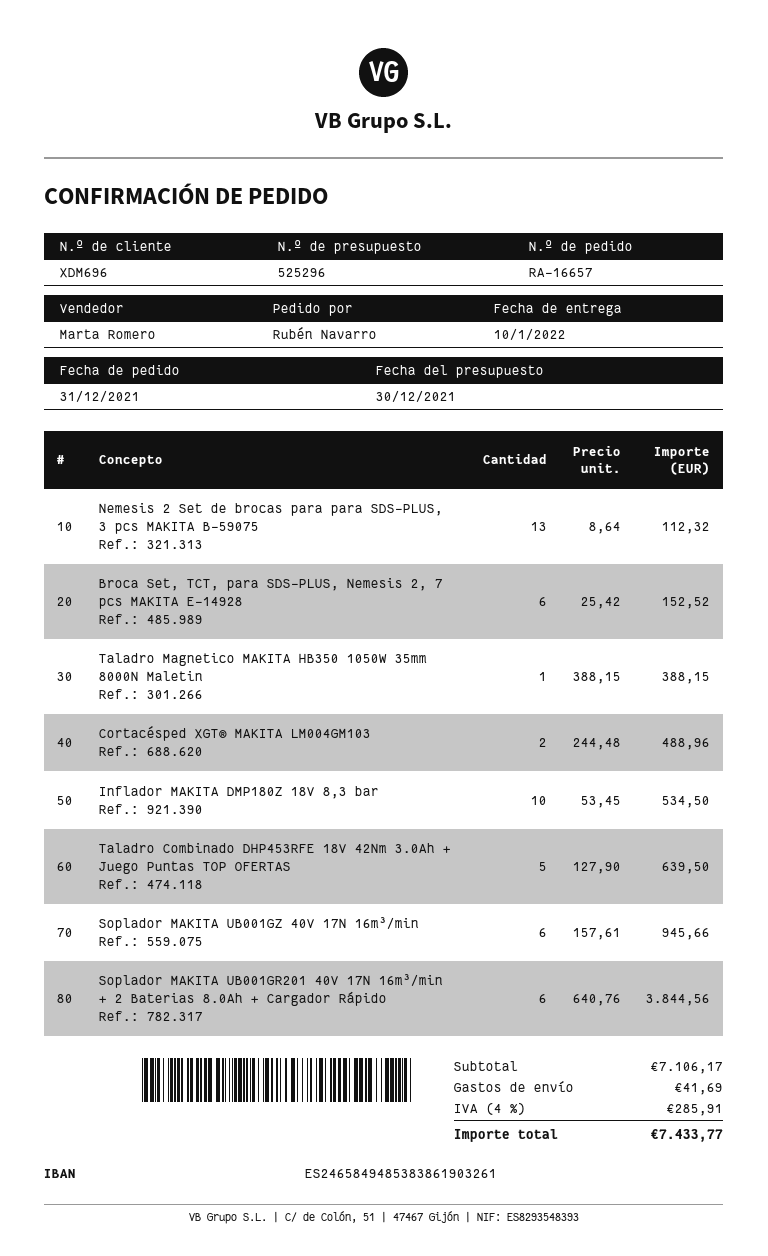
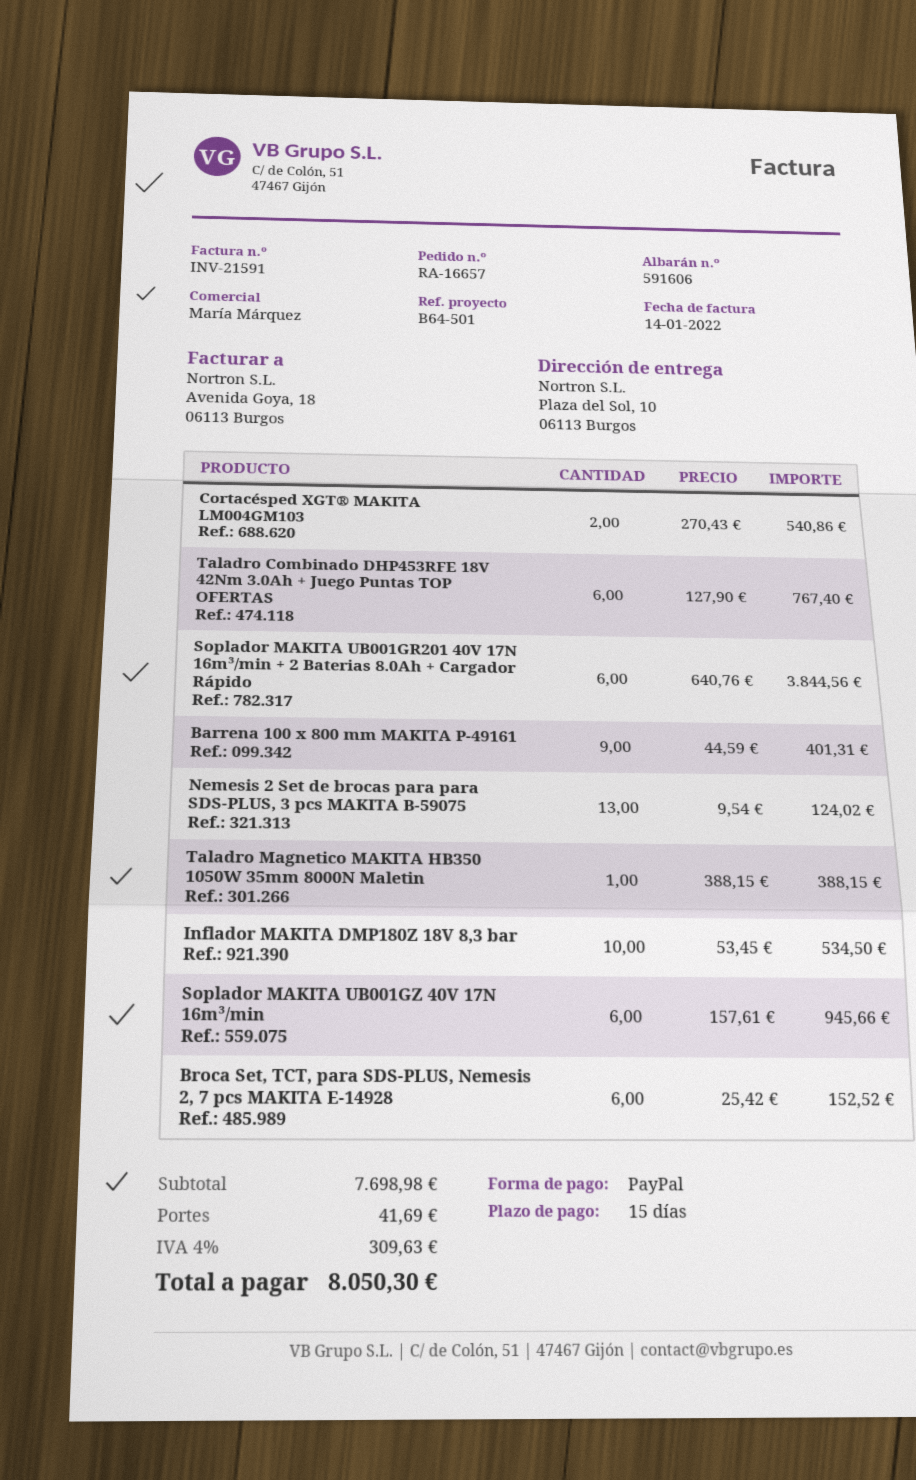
sales rep: Marta Romero -> María Márquez
Nemesis 2 Set de brocas para para SDS-PLUS, 3 pcs MAKITA B-59075: 13 x 8.64 = 112.32 -> 13 x 9.54 = 124.02
Cortacésped XGT® MAKITA LM004GM103: 2 x 244.48 = 488.96 -> 2 x 270.43 = 540.86
Taladro Combinado DHP453RFE 18V 42Nm 3.0Ah + Juego Puntas TOP OFERTAS: 5 x 127.90 = 639.50 -> 6 x 127.90 = 767.40
Barrena 100 x 800 mm MAKITA P-49161: none -> 9 x 44.59 = 401.31
subtotal: 7106.17 -> 7698.98
tax: 4% = 285.91 -> 4% = 309.63
total: 7433.77 -> 8050.30

